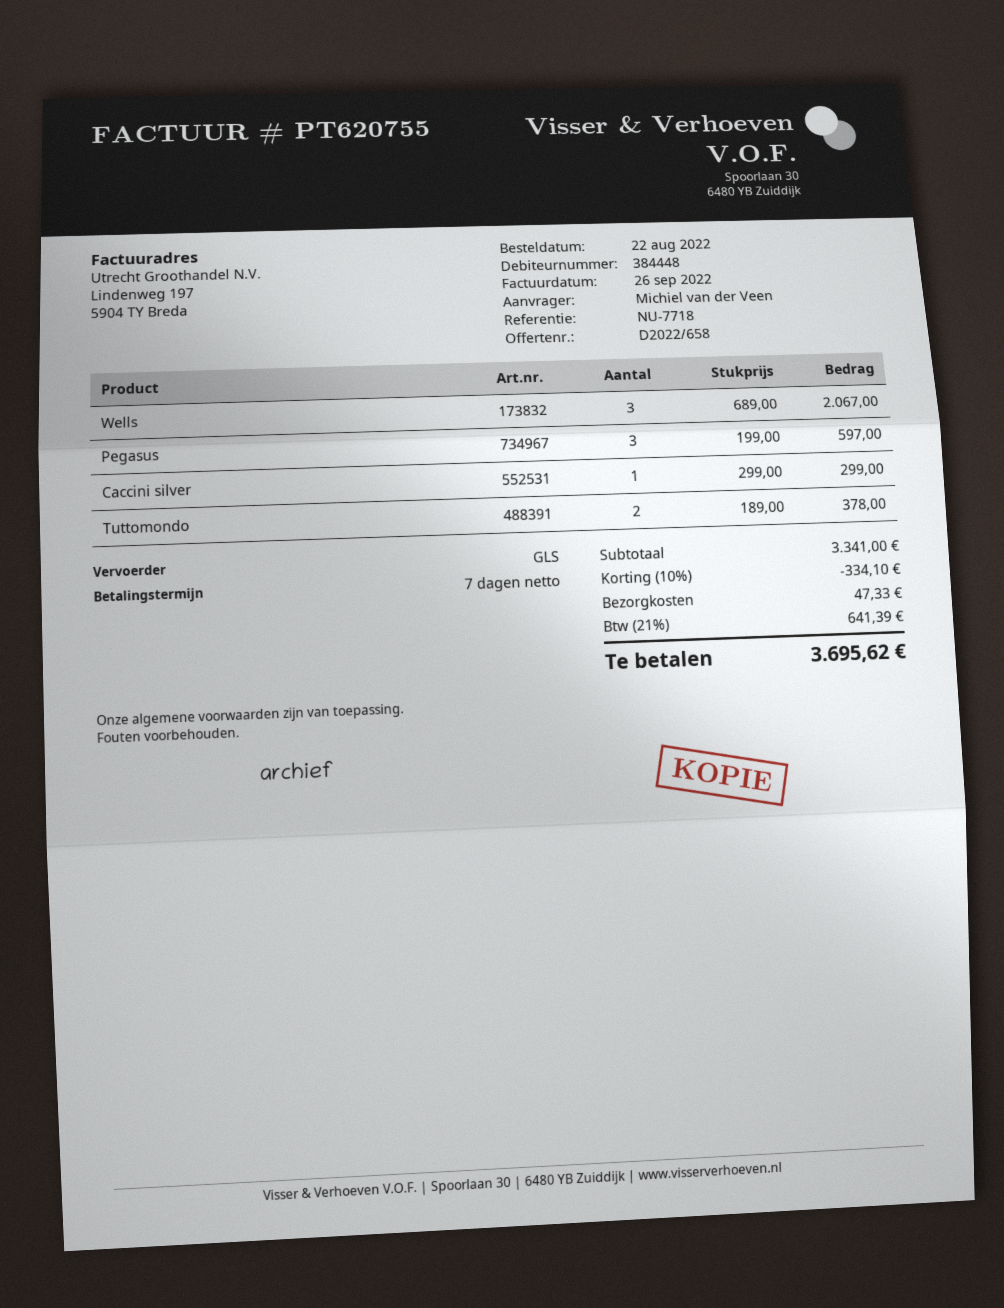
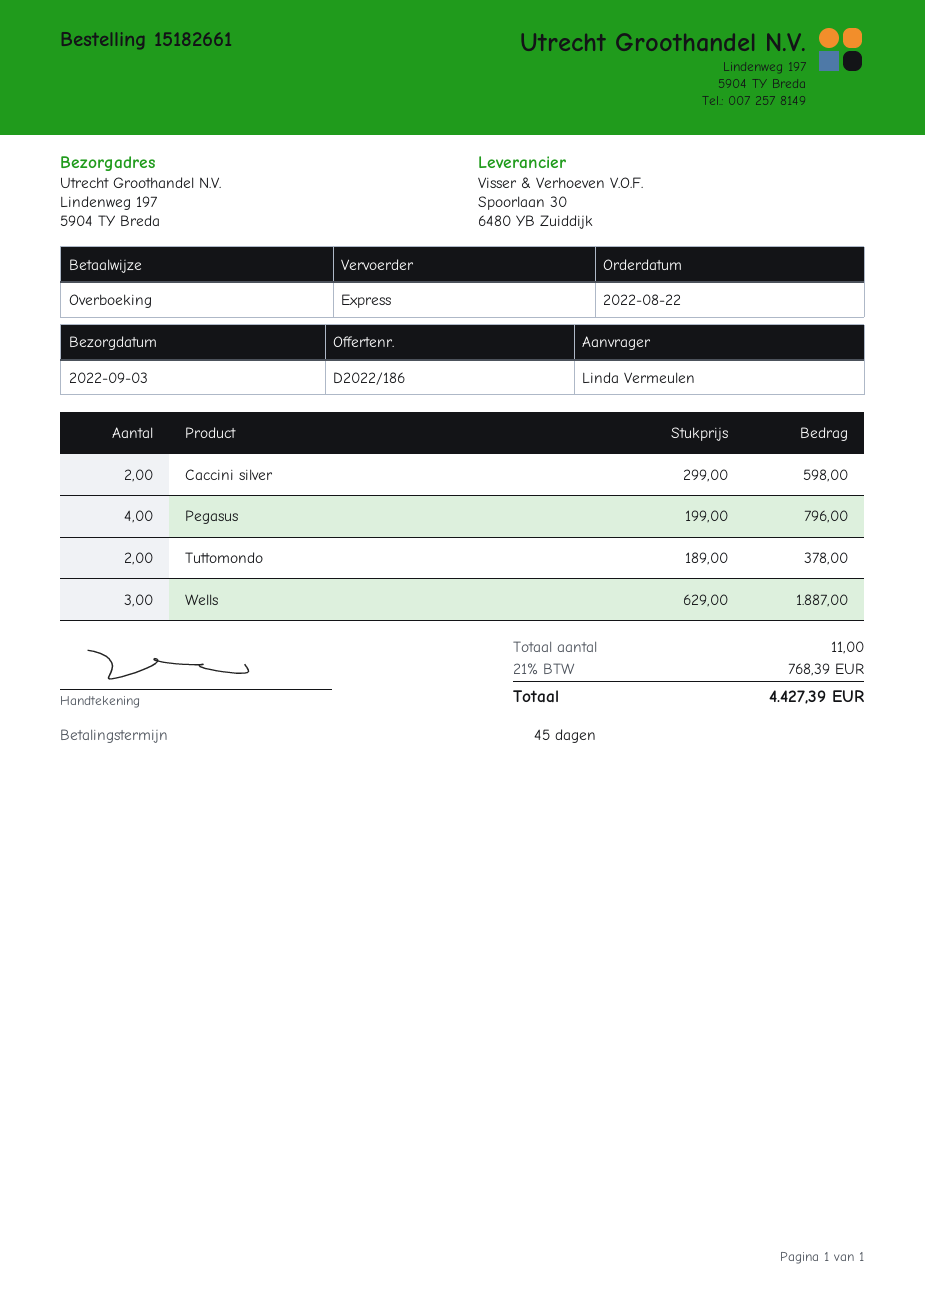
quote number: D2022/658 -> D2022/186
payment terms: 7 days -> 45 days
ordered by: Michiel van der Veen -> Linda Vermeulen
shipping method: GLS -> express
Wells: 3 x 689.00 = 2067.00 -> 3 x 629.00 = 1887.00
Pegasus: 3 x 199.00 = 597.00 -> 4 x 199.00 = 796.00
Caccini silver: 1 x 299.00 = 299.00 -> 2 x 299.00 = 598.00
discount: 10% = 334.10 -> none
shipping: 47.33 -> none
tax: 21% = 641.39 -> 21% = 768.39
total: 3695.62 -> 4427.39

